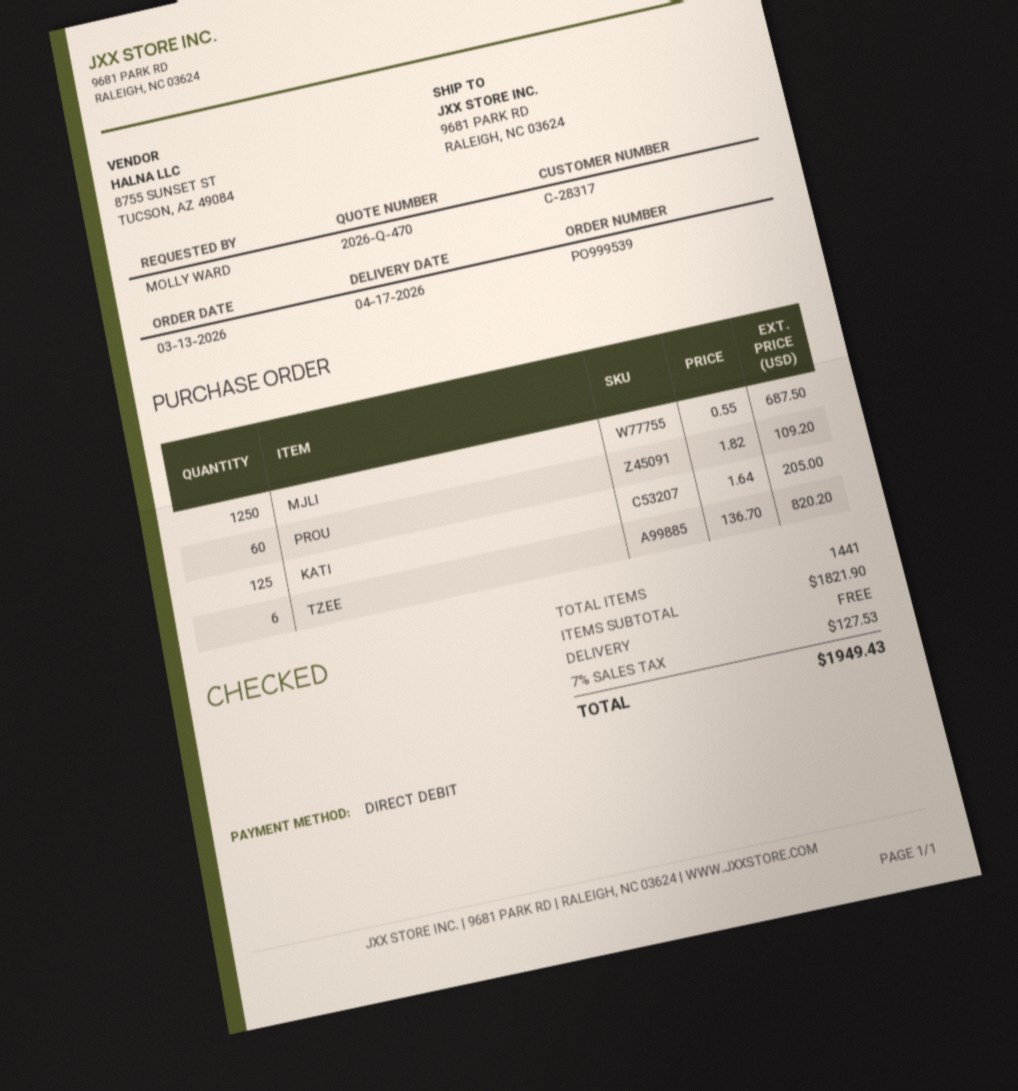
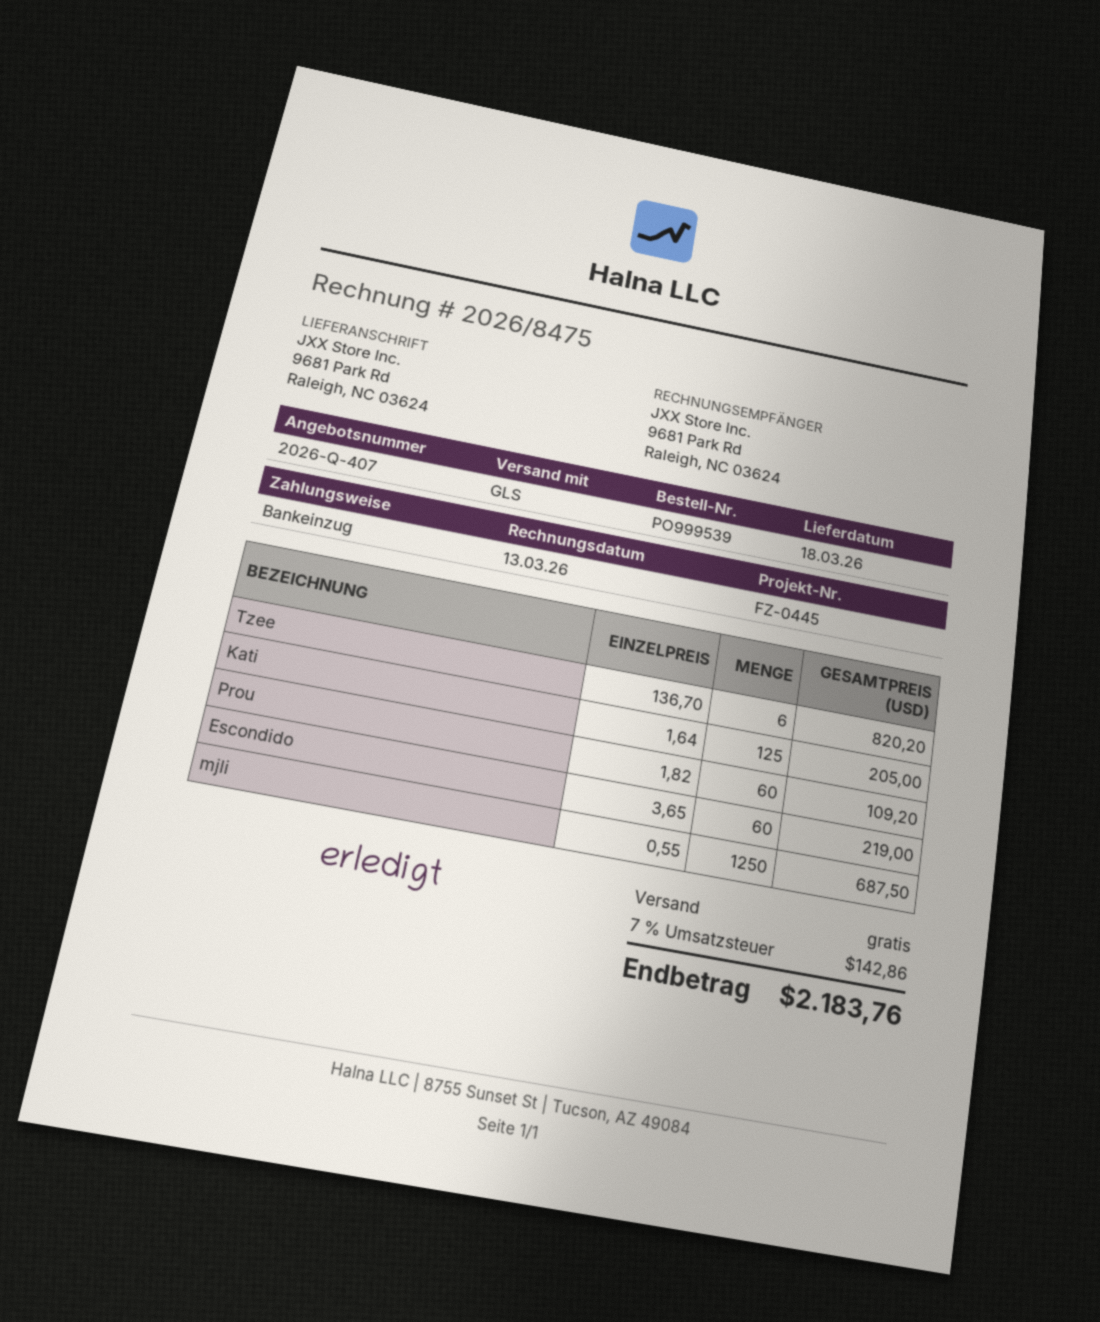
quote number: 2026-Q-470 -> 2026-Q-407
delivery date: 2026-04-17 -> 2026-03-18
Escondido: none -> 60 x 3.65 = 219.00
tax: 7% = 127.53 -> 7% = 142.86
total: 1949.43 -> 2183.76

